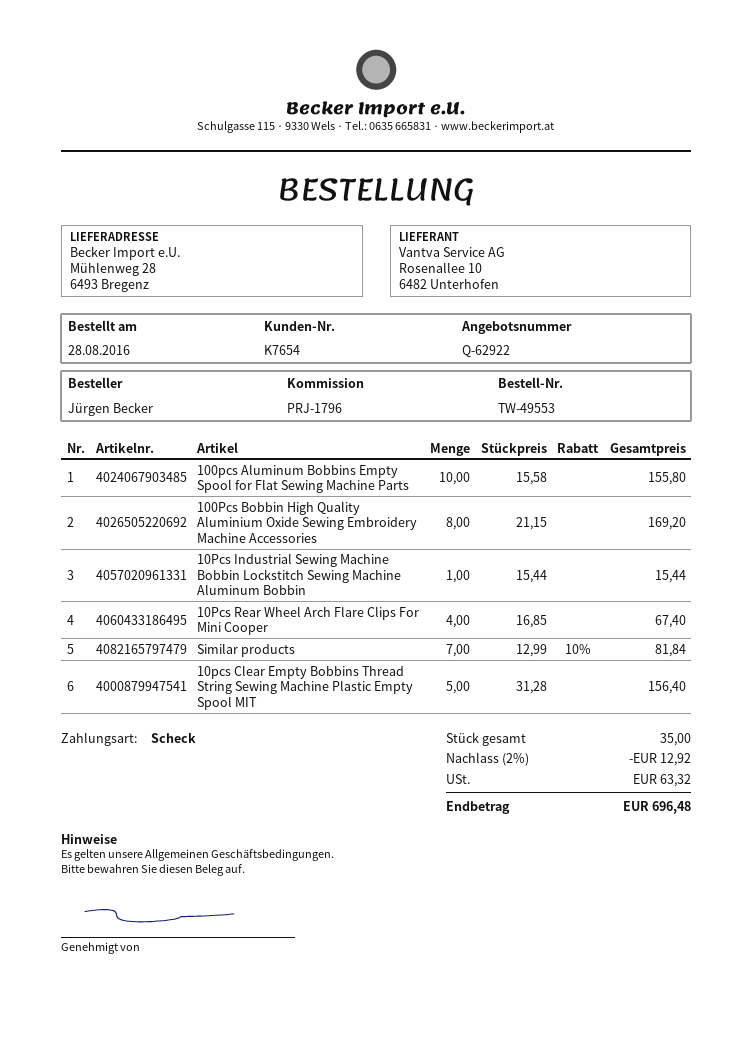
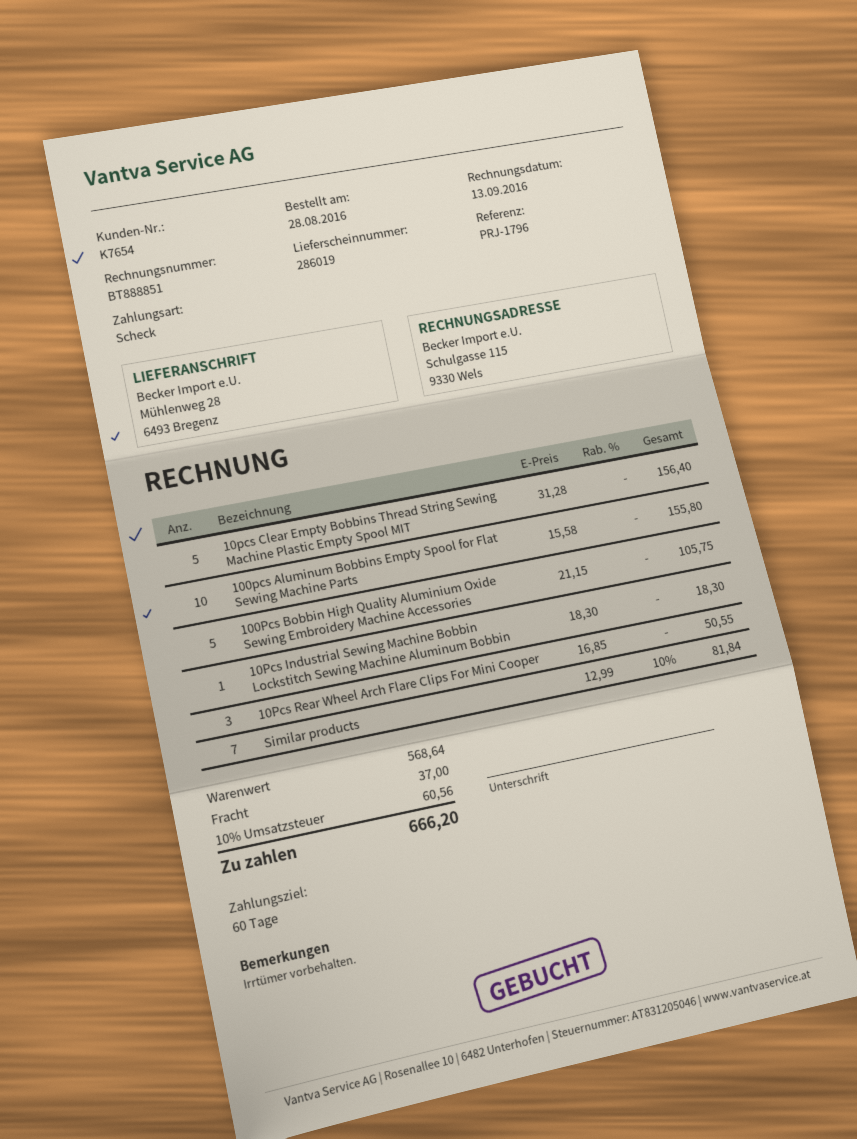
100Pcs Bobbin High Quality Aluminium Oxide Sewing Embroidery Machine Accessories: 8 x 21.15 = 169.20 -> 5 x 21.15 = 105.75
10Pcs Industrial Sewing Machine Bobbin Lockstitch Sewing Machine Aluminum Bobbin: 1 x 15.44 = 15.44 -> 1 x 18.30 = 18.30
10Pcs Rear Wheel Arch Flare Clips For Mini Cooper: 4 x 16.85 = 67.40 -> 3 x 16.85 = 50.55
discount: 2% = 12.92 -> none
shipping: none -> 37.00
tax: 63.32 -> 60.56
total: 696.48 -> 666.20

